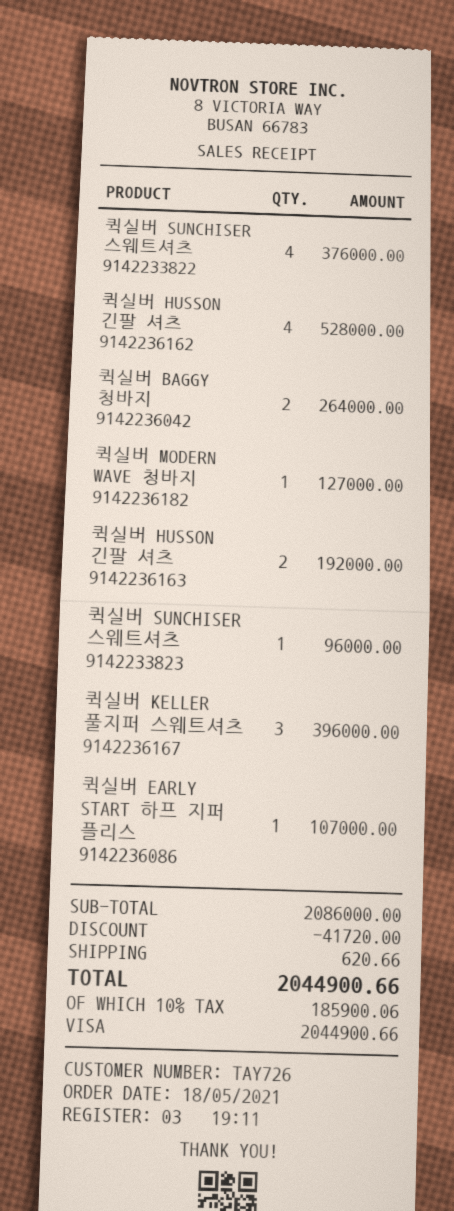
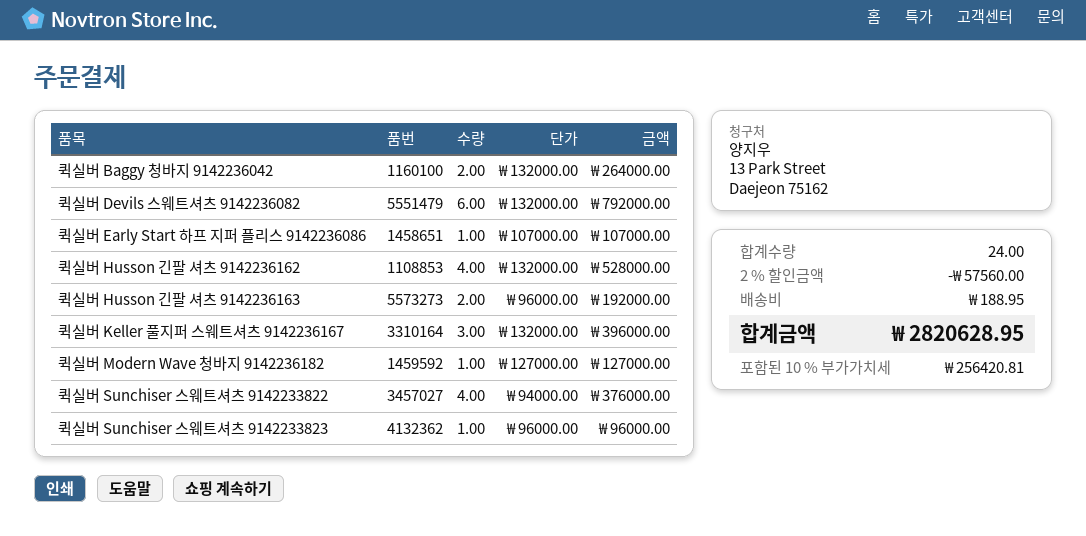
퀵실버 Devils 스웨트셔츠 9142236082: none -> 6 for 792000.00
discount: 41720.00 -> 57560.00
shipping: 620.66 -> 188.95
tax: 10% = 185900.06 -> 10% = 256420.81
total: 2044900.66 -> 2820628.95

